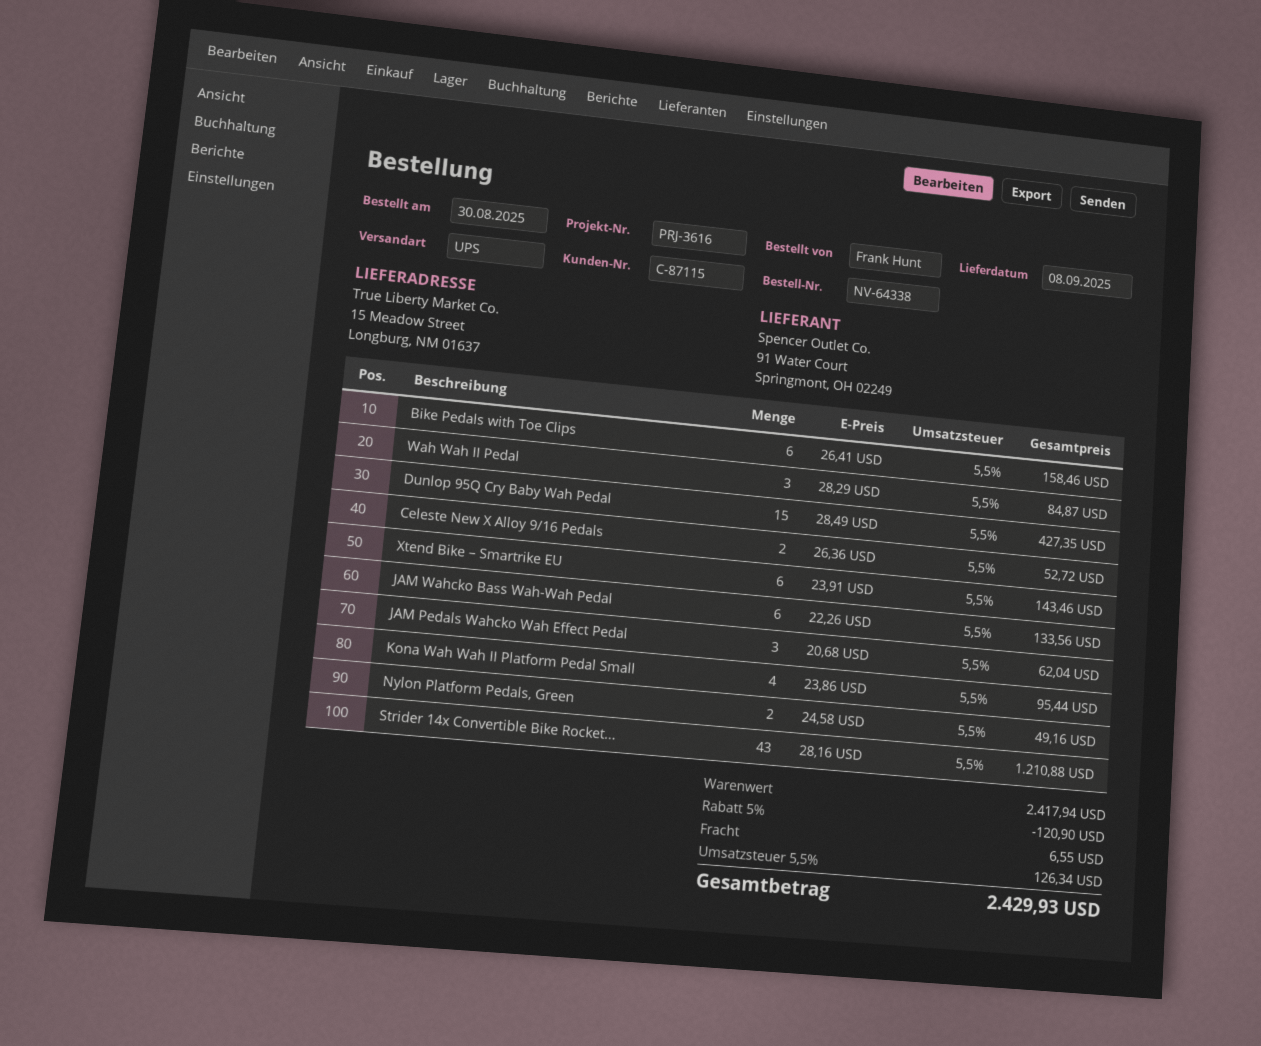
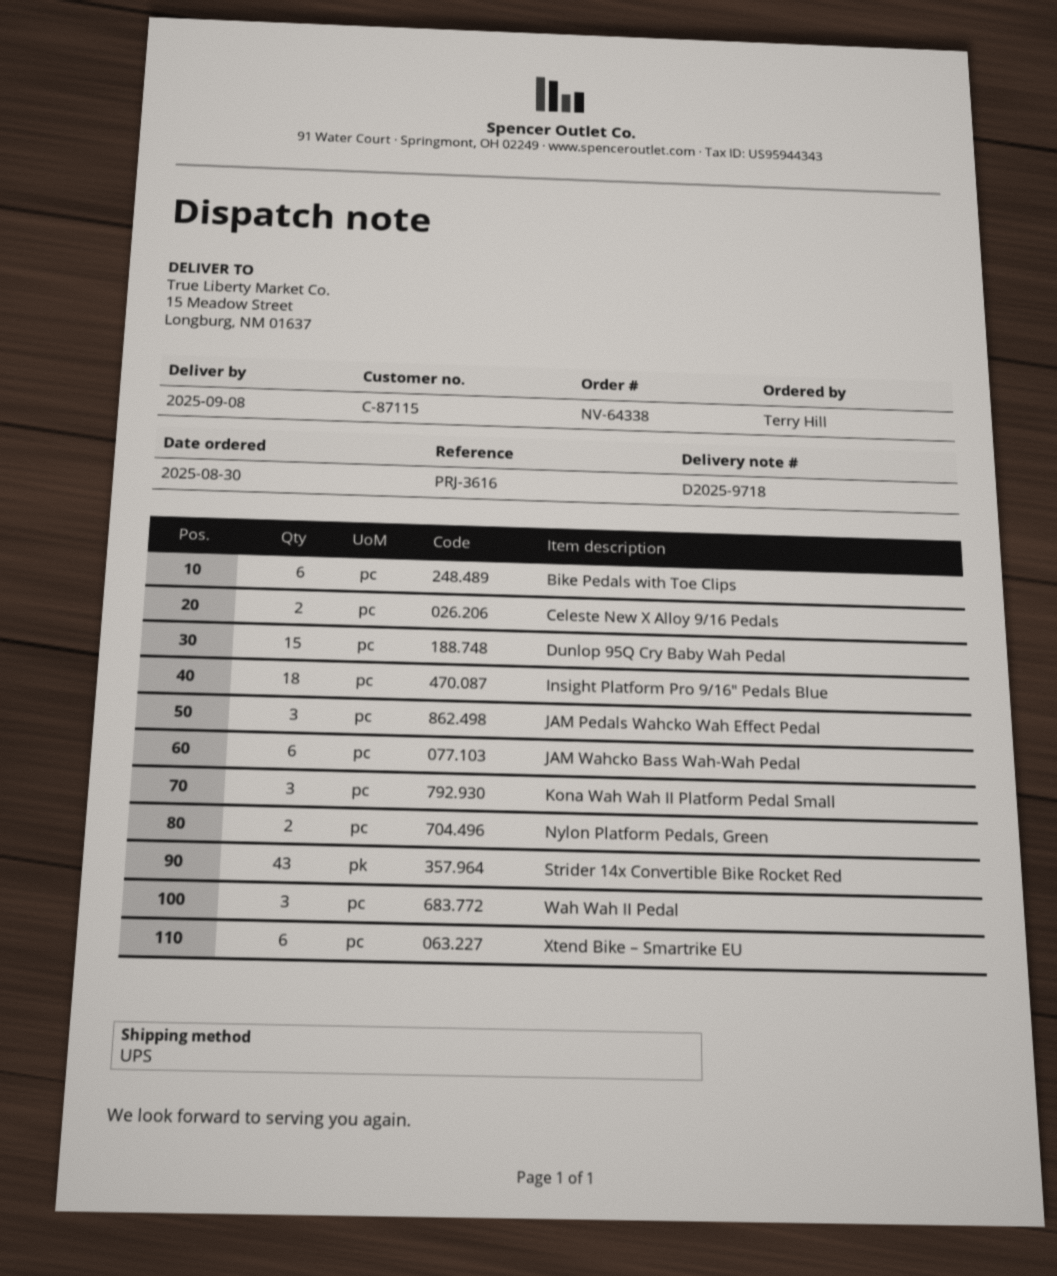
ordered by: Frank Hunt -> Terry Hill
Kona Wah Wah II Platform Pedal Small: 4 -> 3
Insight Platform Pro 9/16" Pedals Blue: none -> 18

